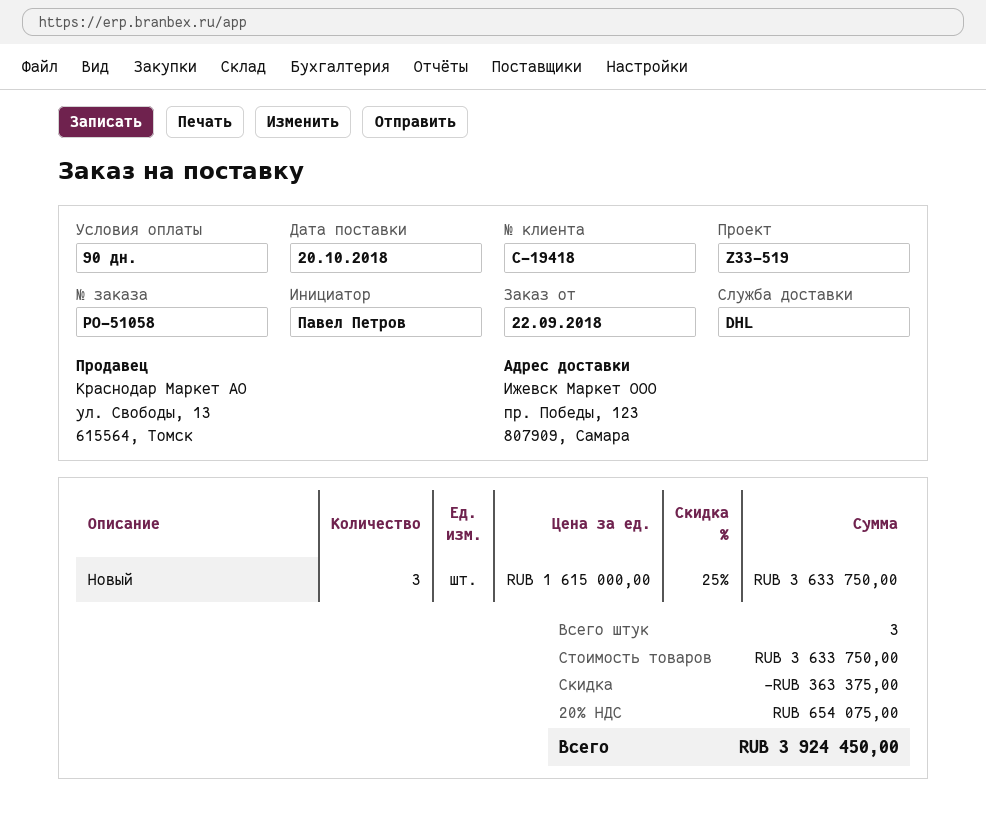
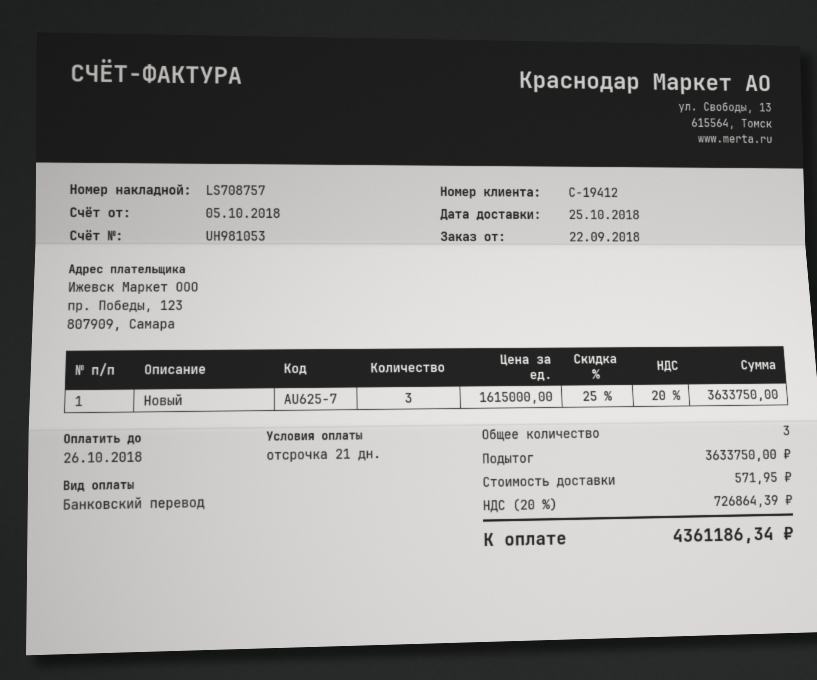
delivery date: 2018-10-20 -> 2018-10-25
payment terms: 90 days -> 21 days
customer number: C-19418 -> C-19412
discount: 363375.00 -> none
shipping: none -> 571.95
tax: 20% = 654075.00 -> 20% = 726864.39
total: 3924450.00 -> 4361186.34

